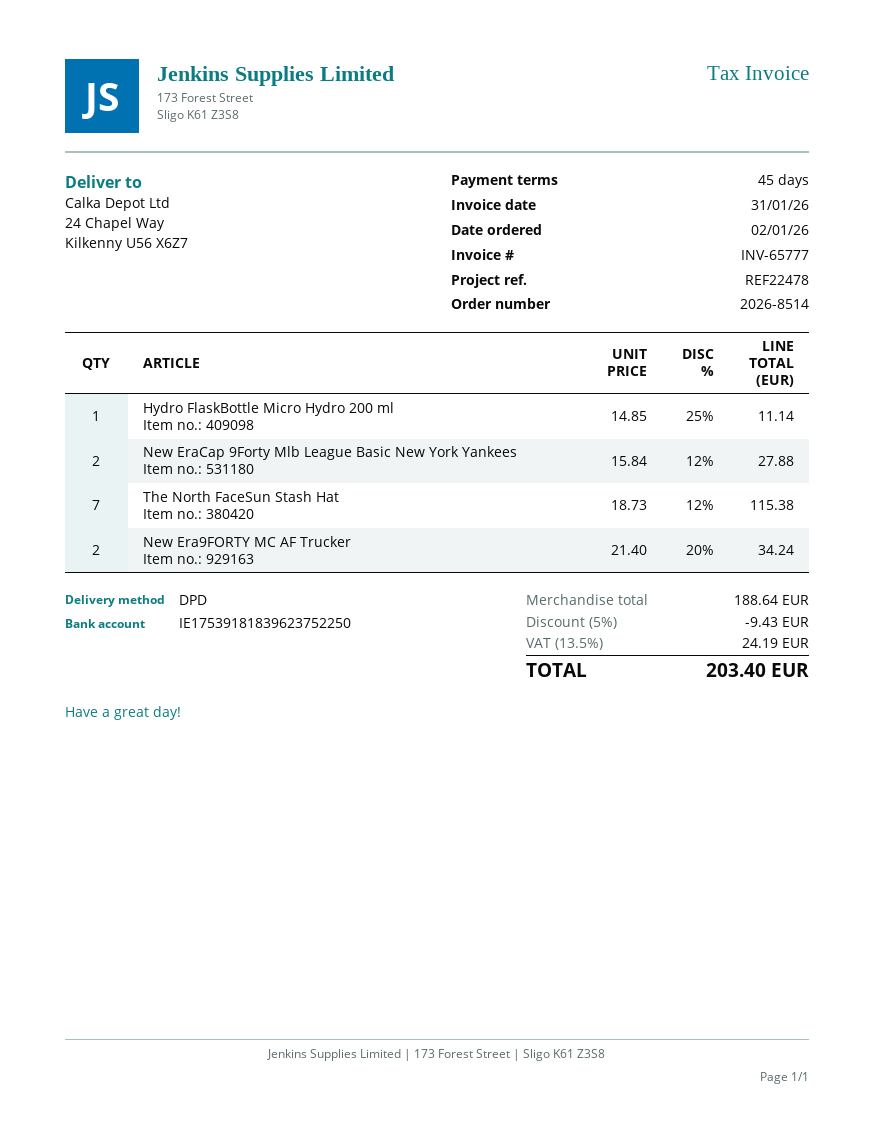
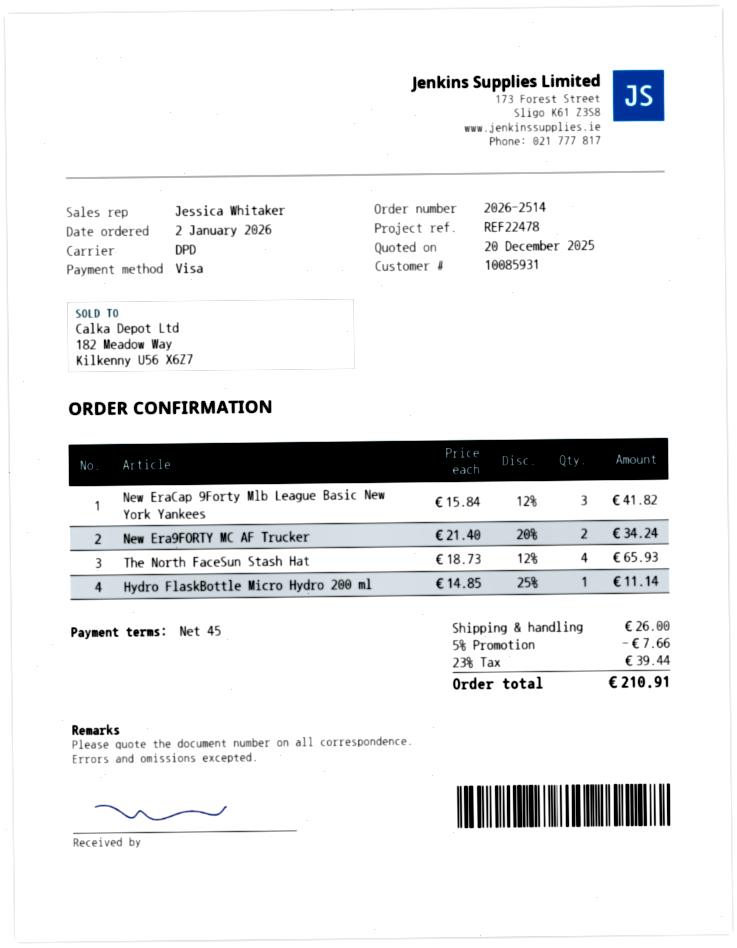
order number: 2026-8514 -> 2026-2514
New EraCap 9Forty Mlb League Basic New York Yankees: 2 x 15.84 - 12% = 27.88 -> 3 x 15.84 - 12% = 41.82
The North FaceSun Stash Hat: 7 x 18.73 - 12% = 115.38 -> 4 x 18.73 - 12% = 65.93
discount: 5% = 9.43 -> 5% = 7.66
shipping: none -> 26.00
tax: 13.5% = 24.19 -> 23% = 39.44
total: 203.40 -> 210.91

